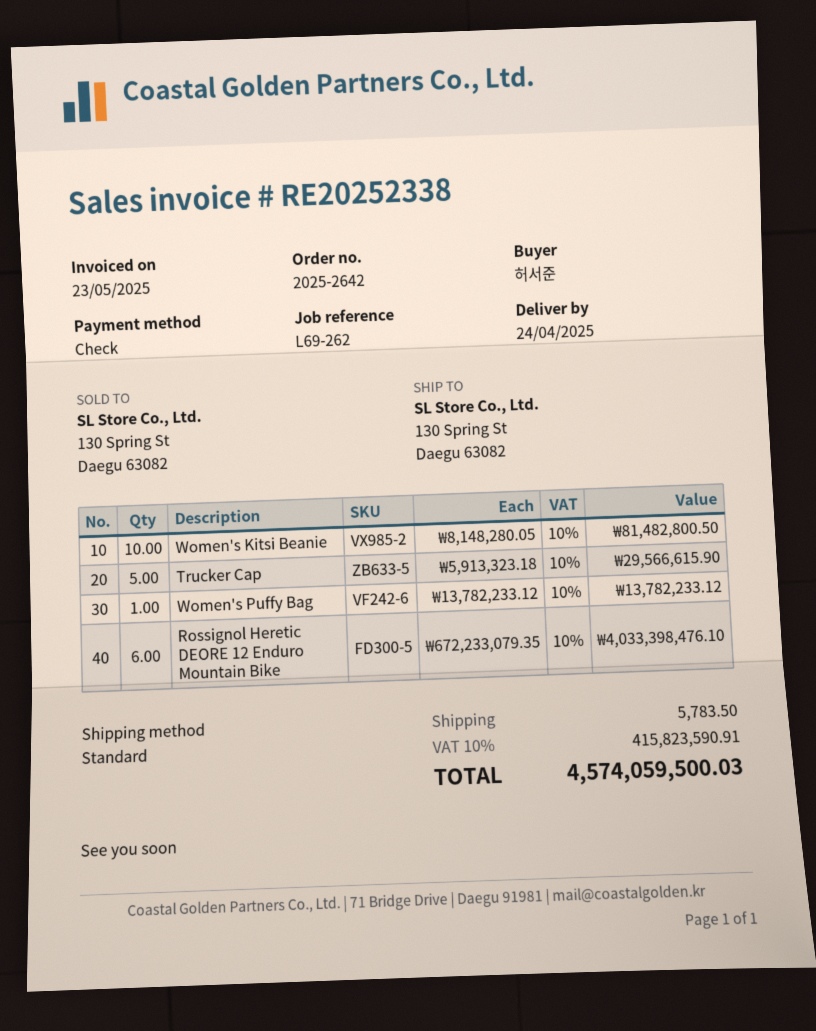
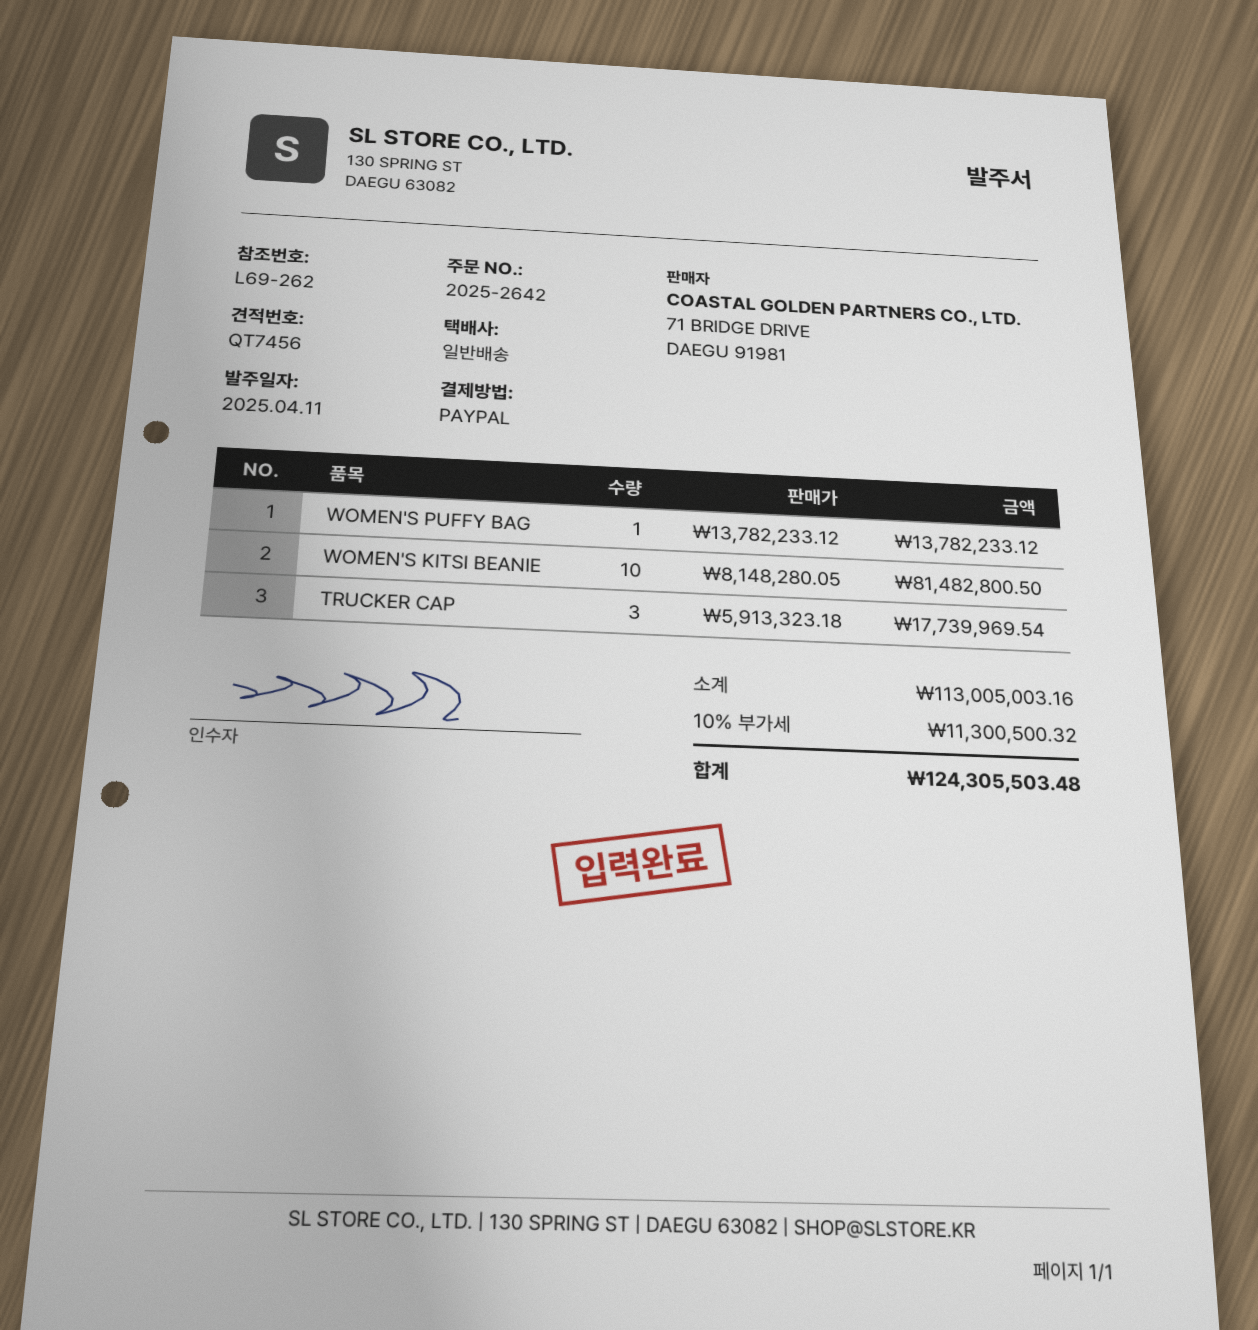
payment method: cheque -> PayPal
Trucker Cap: 5 x 5913323.18 = 29566615.90 -> 3 x 5913323.18 = 17739969.54
Rossignol Heretic DEORE 12 Enduro Mountain Bike: 6 x 672233079.35 = 4033398476.10 -> none
shipping: 5783.50 -> none
tax: 10% = 415823590.91 -> 10% = 11300500.32
total: 4574059500.03 -> 124305503.48

